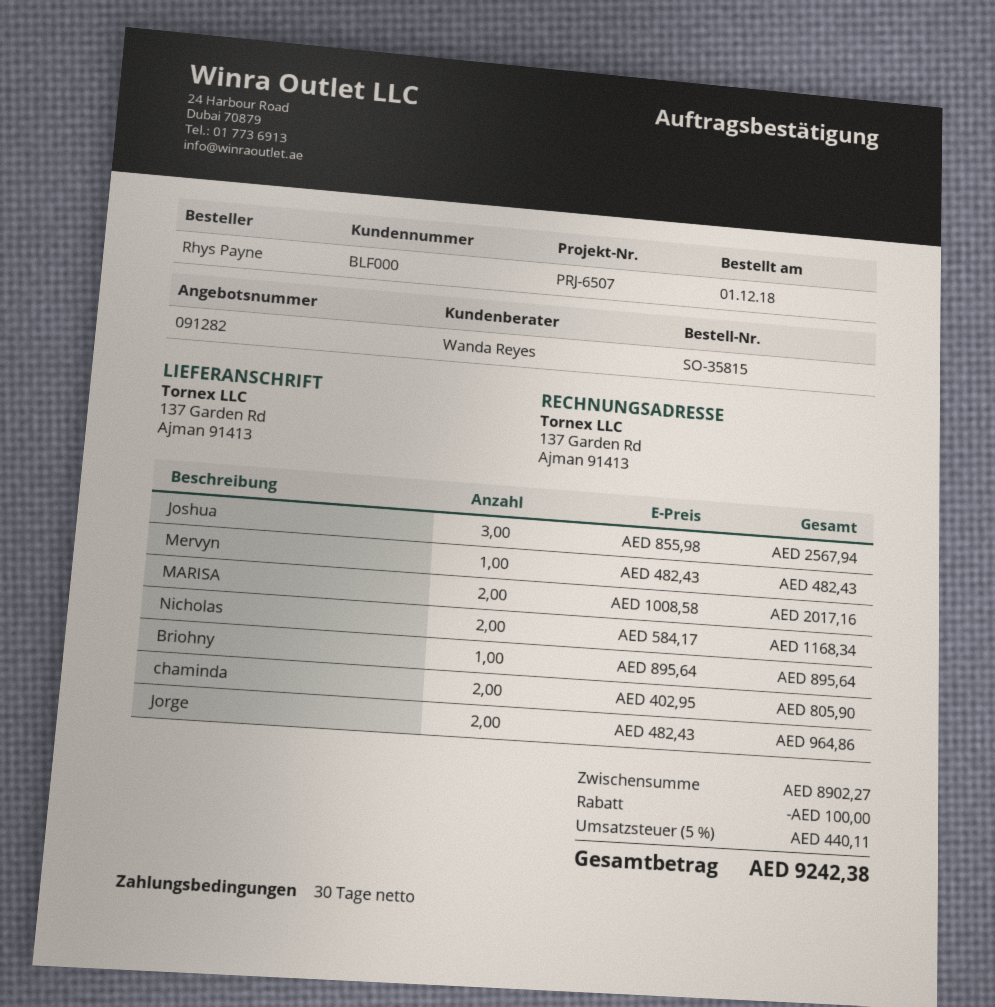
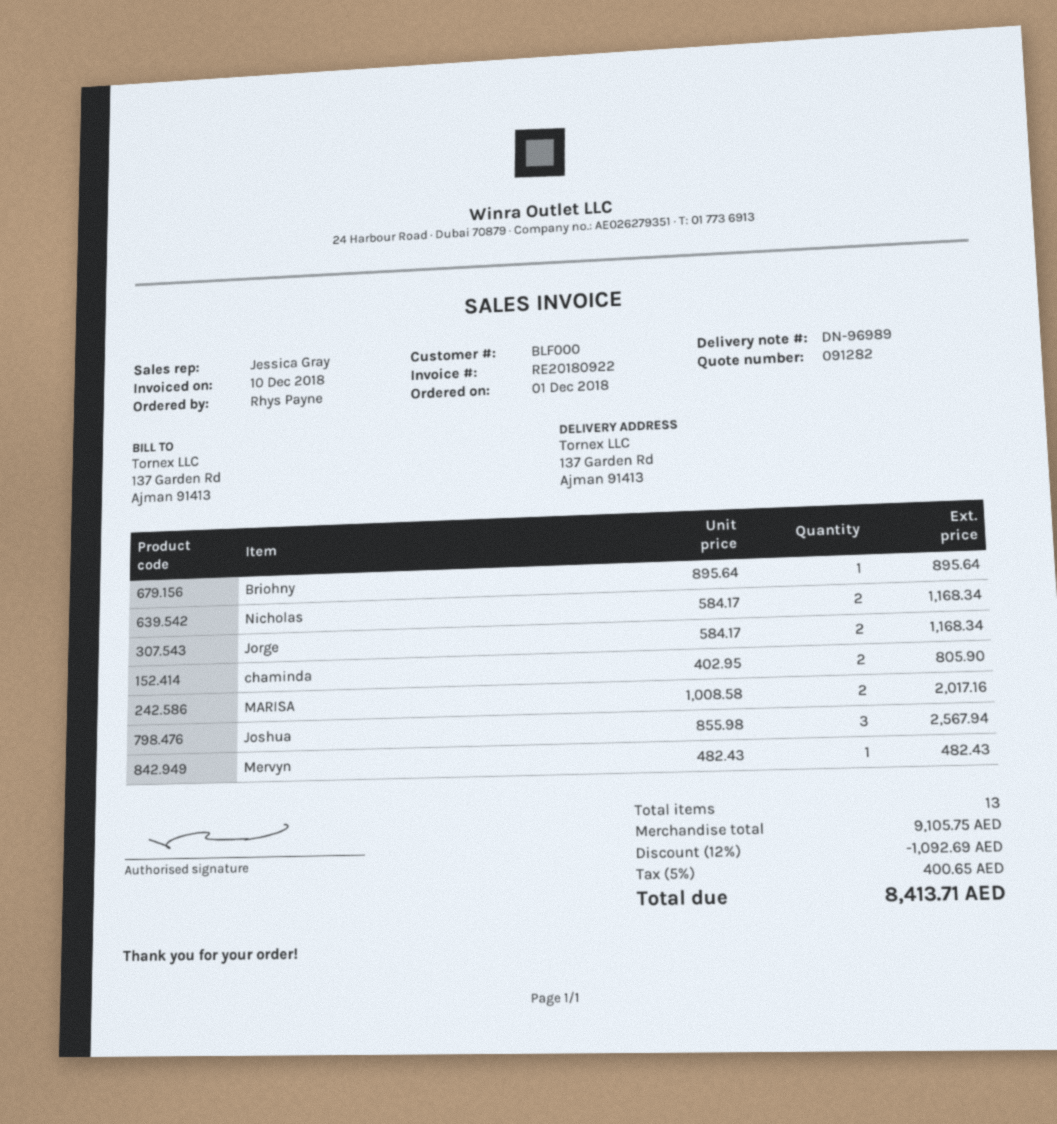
sales rep: Wanda Reyes -> Jessica Gray
Jorge: 2 x 482.43 = 964.86 -> 2 x 584.17 = 1168.34
subtotal: 8902.27 -> 9105.75
discount: 100.00 -> 1092.69
tax: 5% = 440.11 -> 5% = 400.65
total: 9242.38 -> 8413.71

